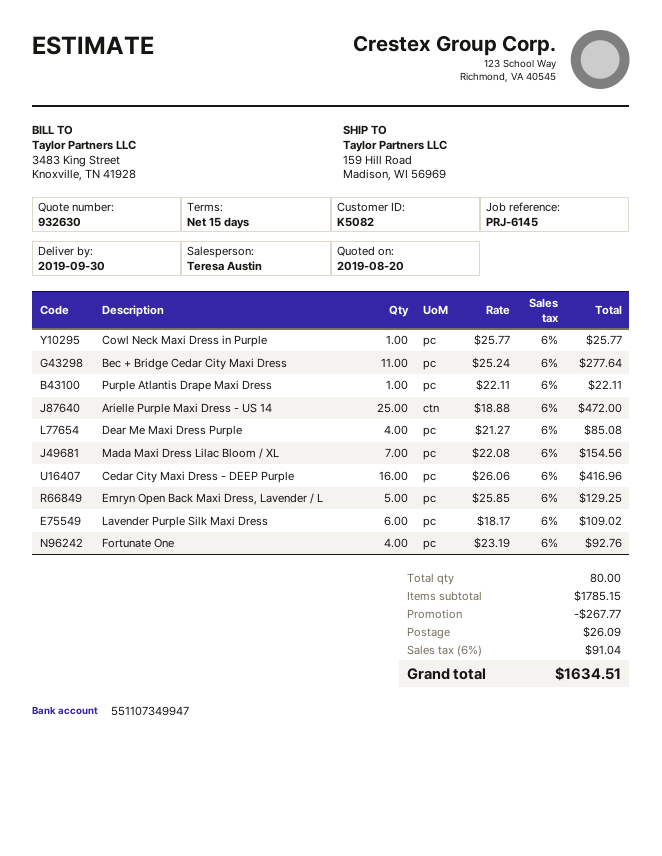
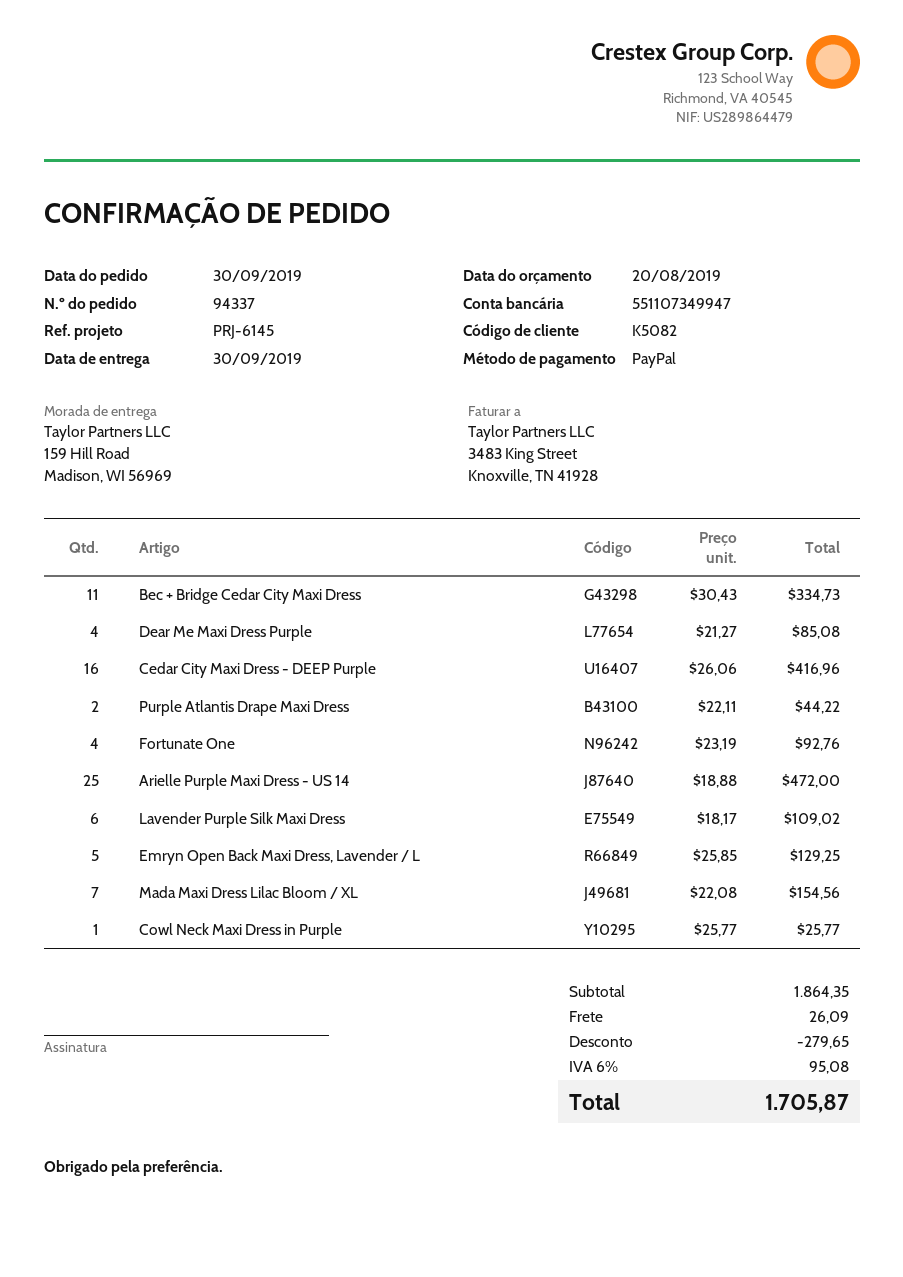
Bec + Bridge Cedar City Maxi Dress: 11 x 25.24 = 277.64 -> 11 x 30.43 = 334.73
Purple Atlantis Drape Maxi Dress: 1 x 22.11 = 22.11 -> 2 x 22.11 = 44.22
subtotal: 1785.15 -> 1864.35
discount: 267.77 -> 279.65
tax: 6% = 91.04 -> 6% = 95.08
total: 1634.51 -> 1705.87

